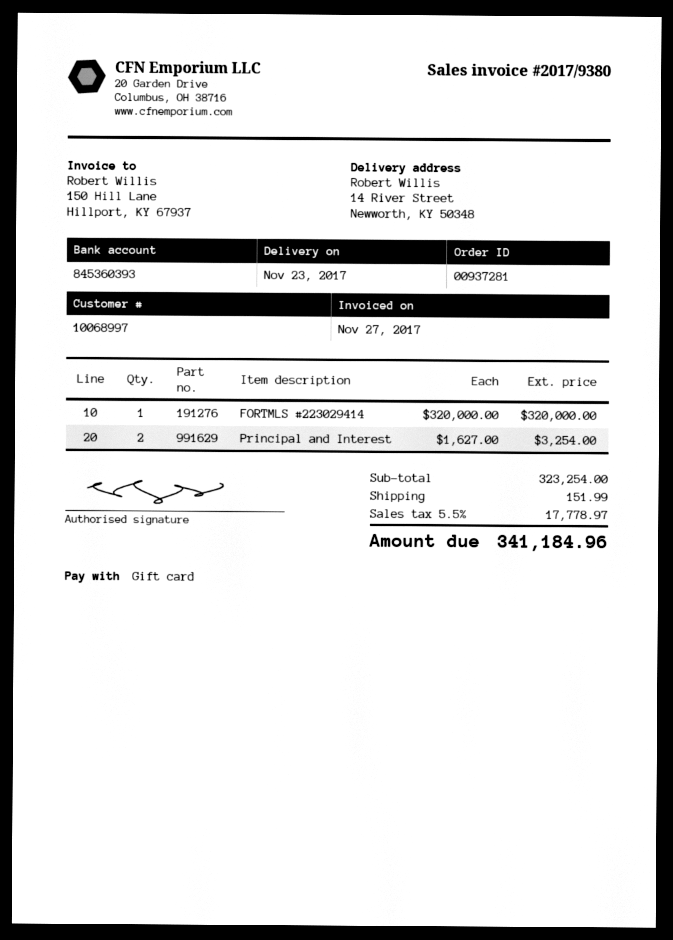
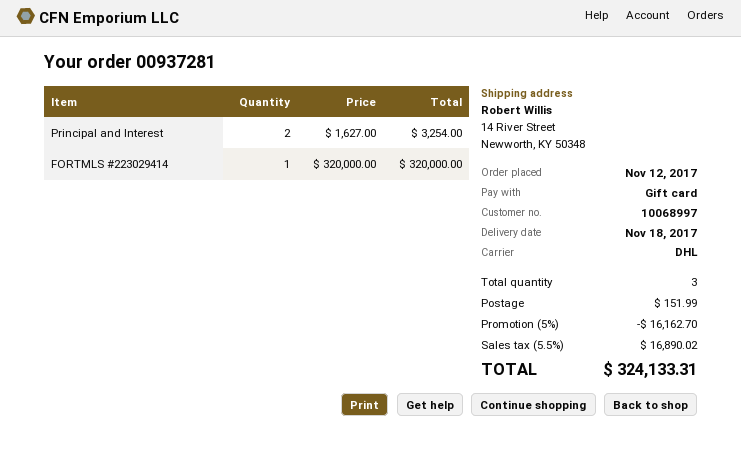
delivery date: 2017-11-23 -> 2017-11-18
discount: none -> 5% = 16162.70
tax: 5.5% = 17778.97 -> 5.5% = 16890.02
total: 341184.96 -> 324133.31

